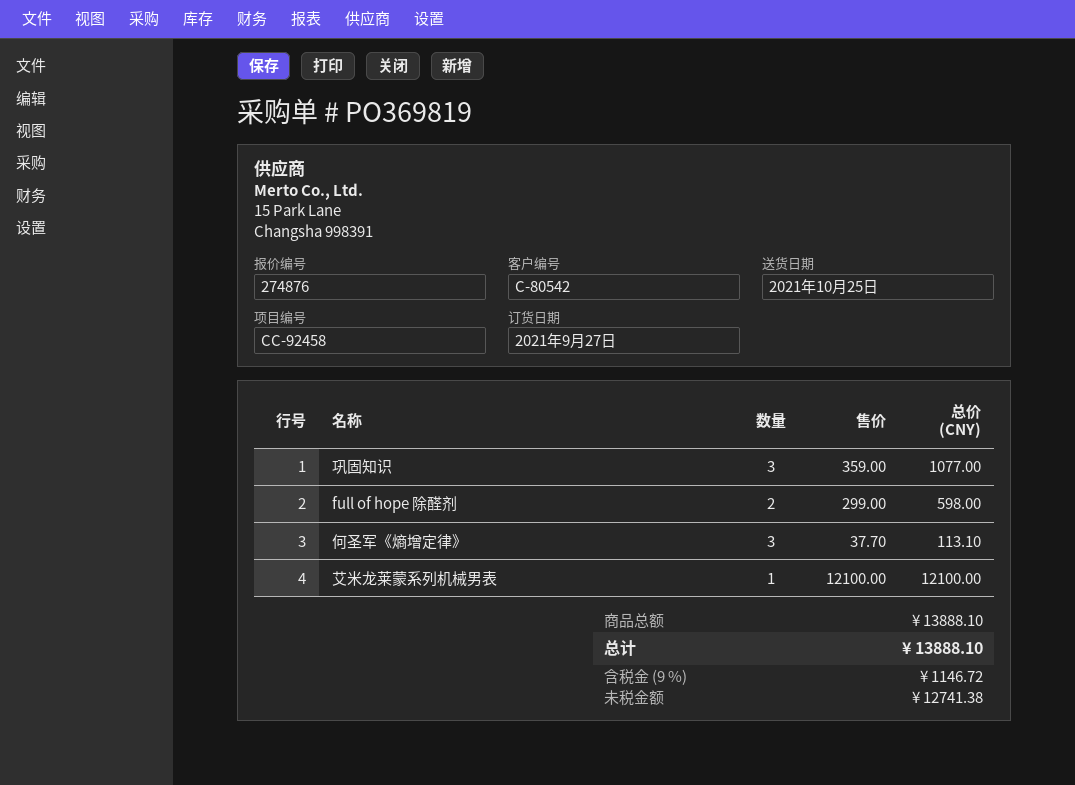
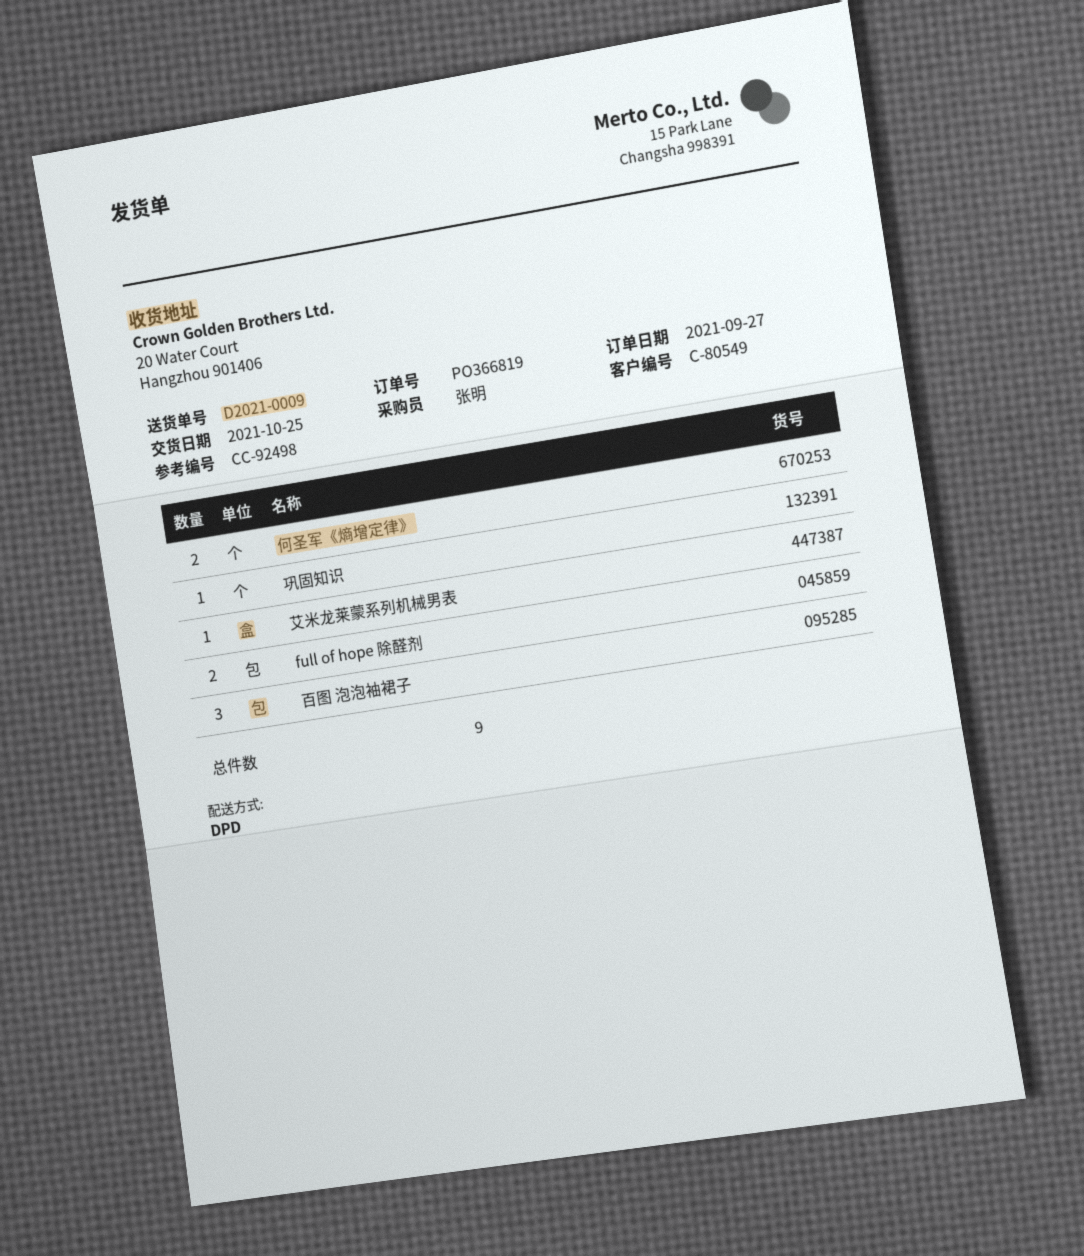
order number: PO369819 -> PO366819
customer number: C-80542 -> C-80549
reference: CC-92458 -> CC-92498
巩固知识: 3 -> 1
何圣军《熵增定律》: 3 -> 2
百图 泡泡袖裙子: none -> 3

